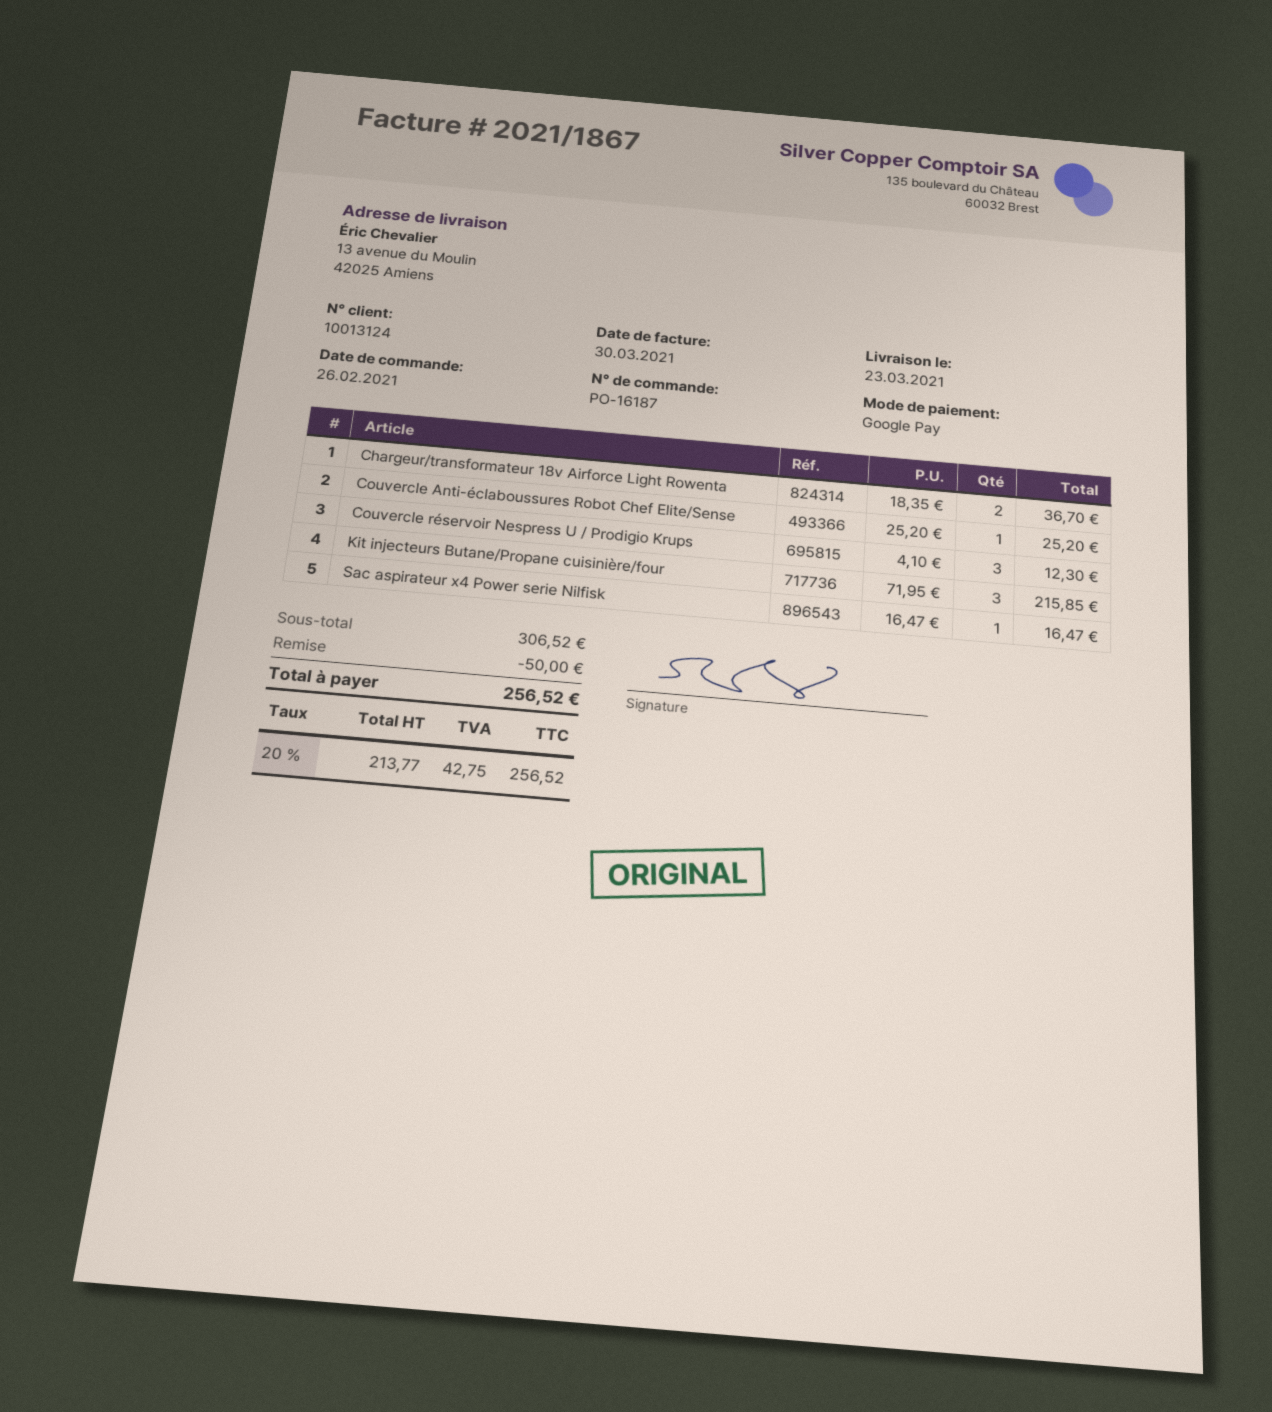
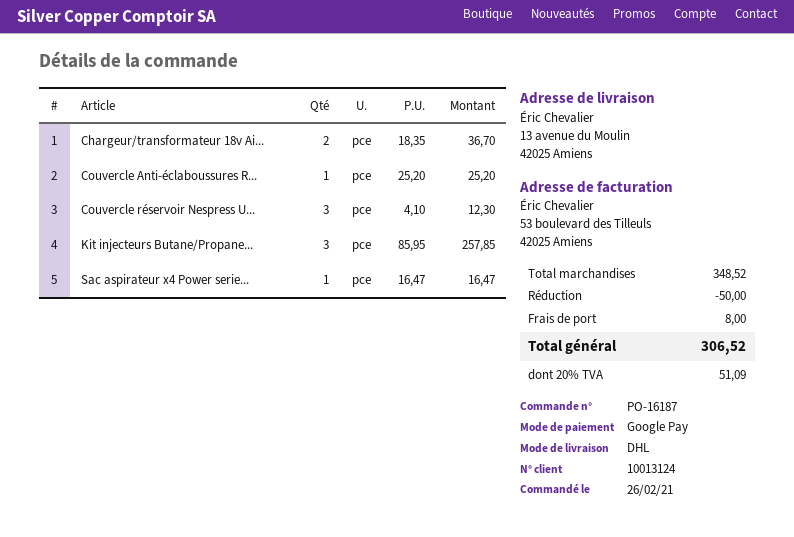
Kit injecteurs Butane/Propane cuisinière/four: 3 x 71.95 = 215.85 -> 3 x 85.95 = 257.85
subtotal: 306.52 -> 348.52
shipping: none -> 8.00
tax: 20% = 42.75 -> 20% = 51.09
total: 256.52 -> 306.52

